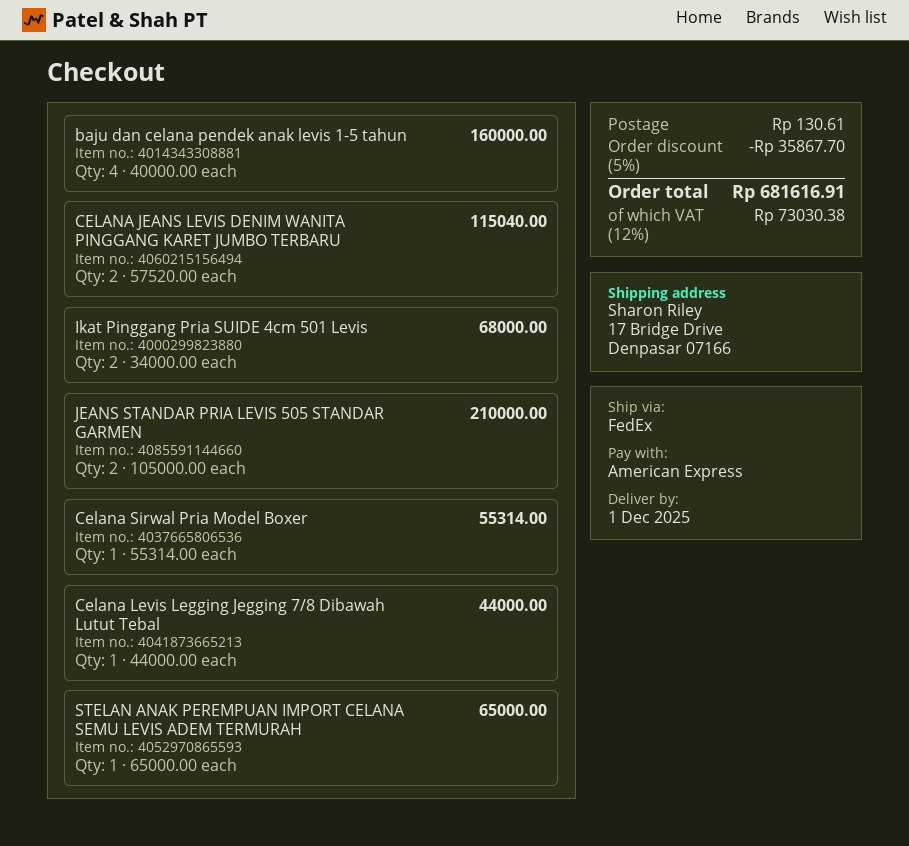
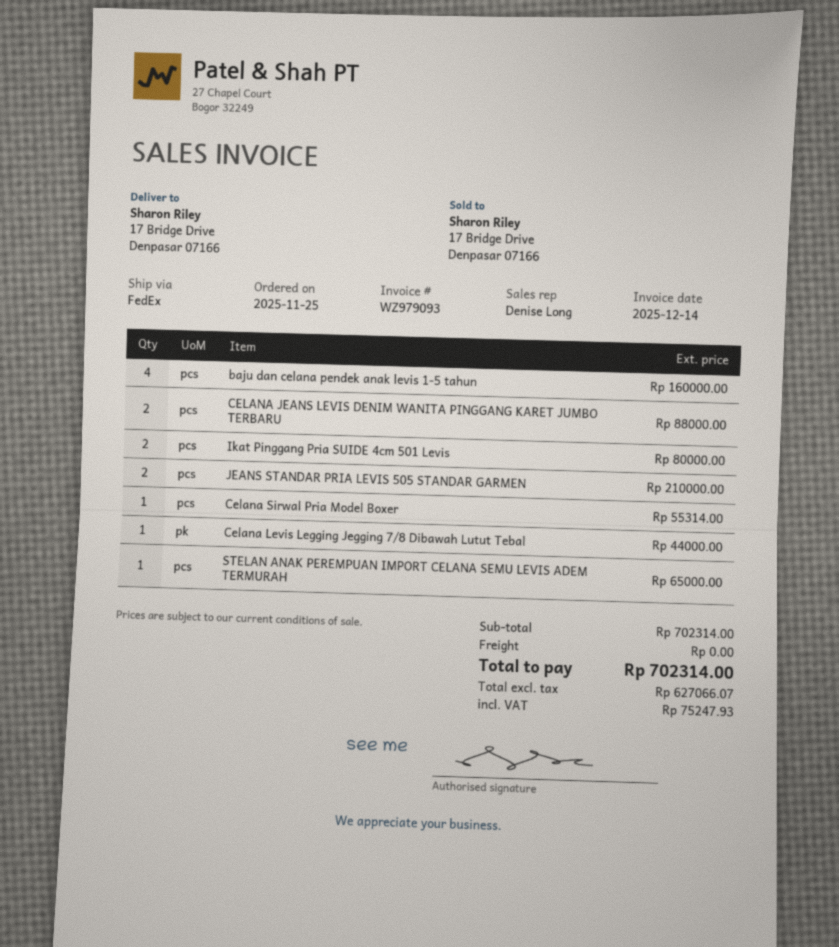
CELANA JEANS LEVIS DENIM WANITA PINGGANG KARET JUMBO TERBARU: 2 for 115040.00 -> 2 for 88000.00
Ikat Pinggang Pria SUIDE 4cm 501 Levis: 2 for 68000.00 -> 2 for 80000.00
discount: 5% = 35867.70 -> none
shipping: 130.61 -> 0.00
tax: 73030.38 -> 75247.93
total: 681616.91 -> 702314.00

